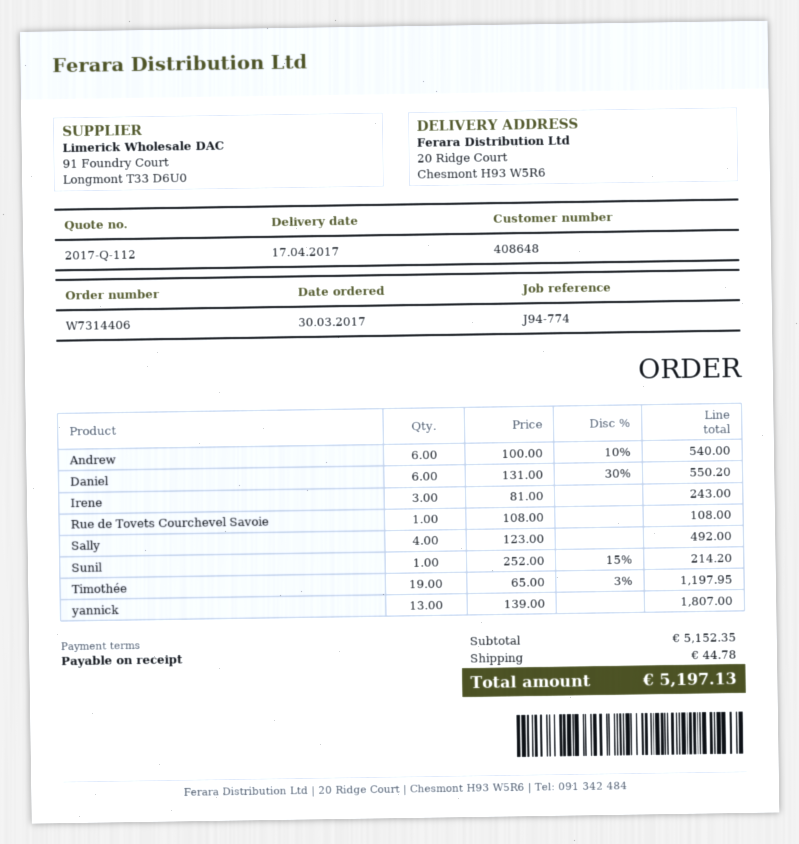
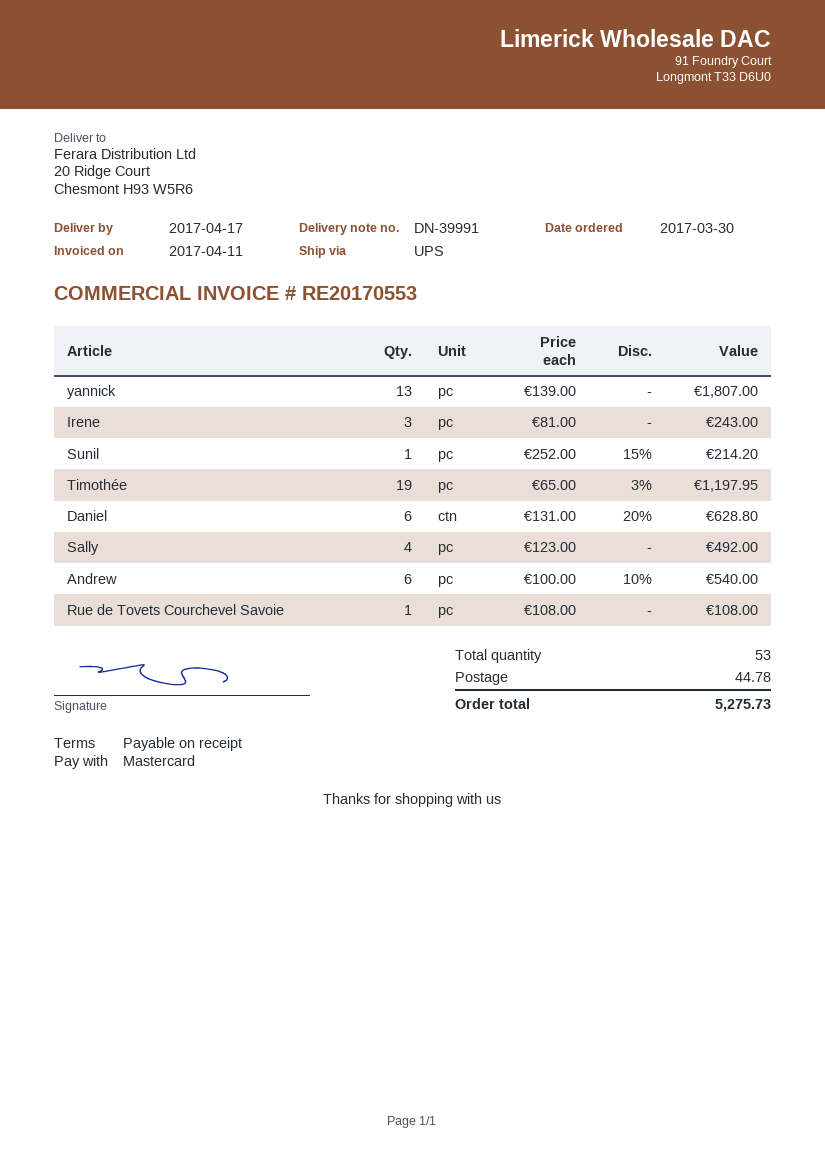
Daniel: 6 x 131.00 - 30% = 550.20 -> 6 x 131.00 - 20% = 628.80
total: 5197.13 -> 5275.73

